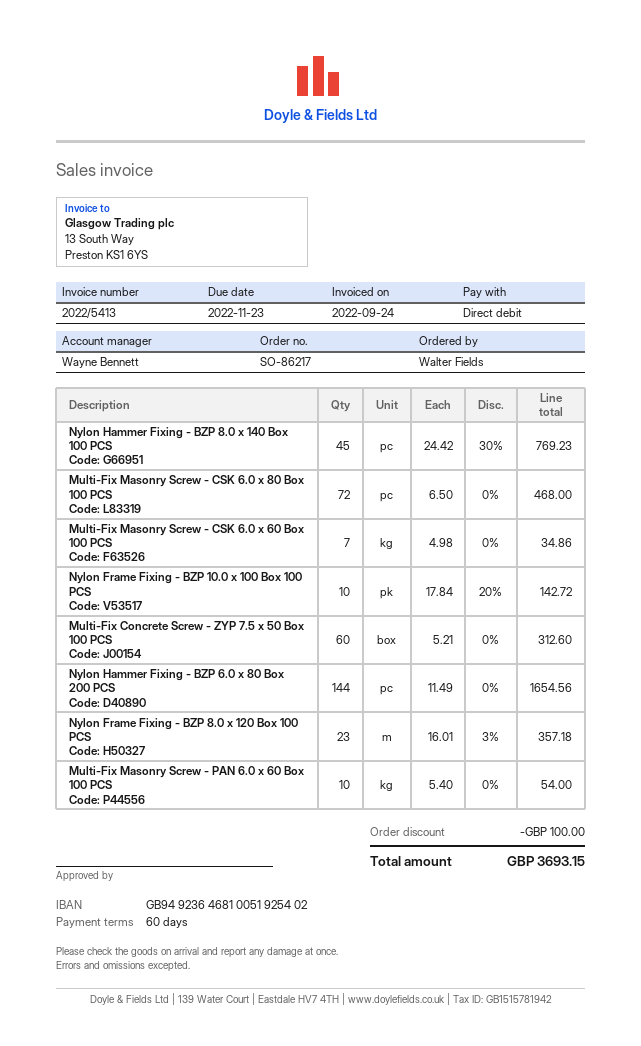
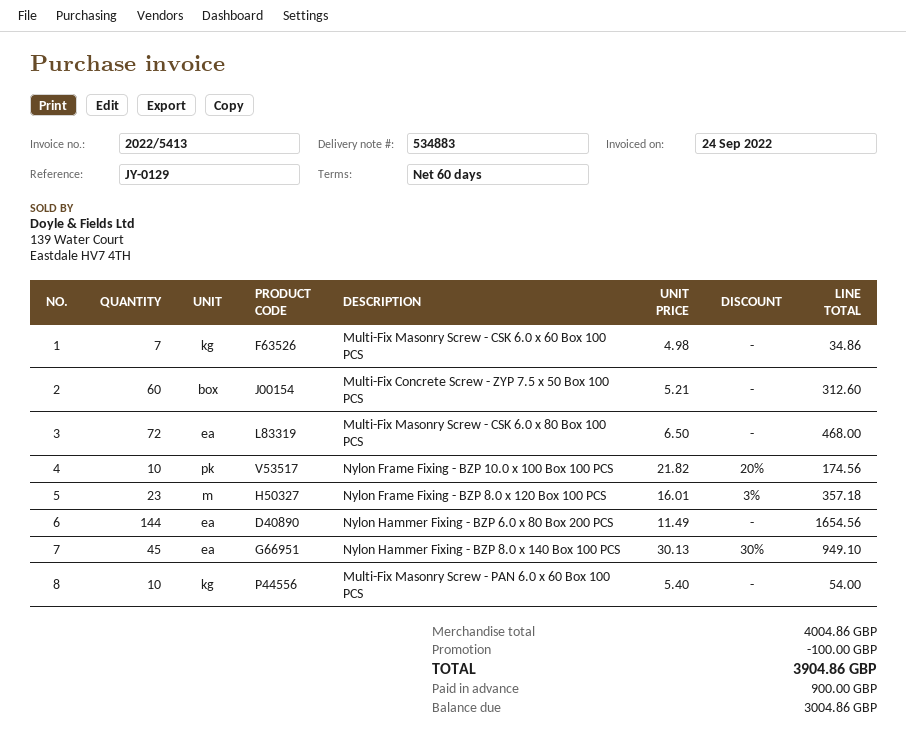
Nylon Hammer Fixing - BZP 8.0 x 140 Box 100 PCS: 45 x 24.42 - 30% = 769.23 -> 45 x 30.13 - 30% = 949.10
Nylon Frame Fixing - BZP 10.0 x 100 Box 100 PCS: 10 x 17.84 - 20% = 142.72 -> 10 x 21.82 - 20% = 174.56
total: 3693.15 -> 3904.86

